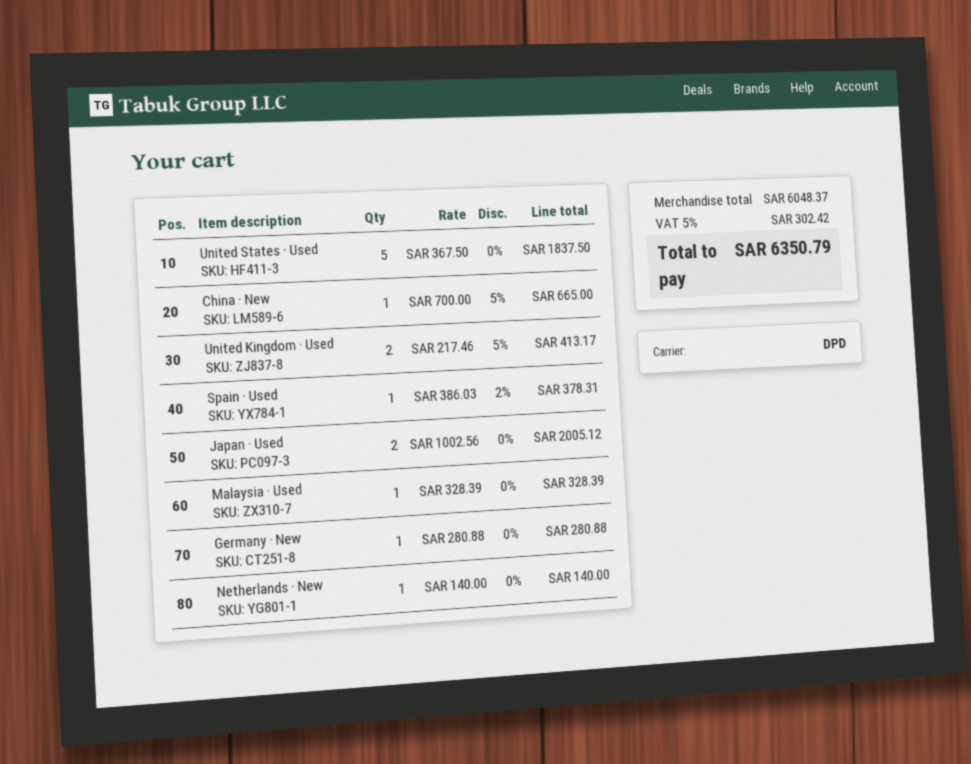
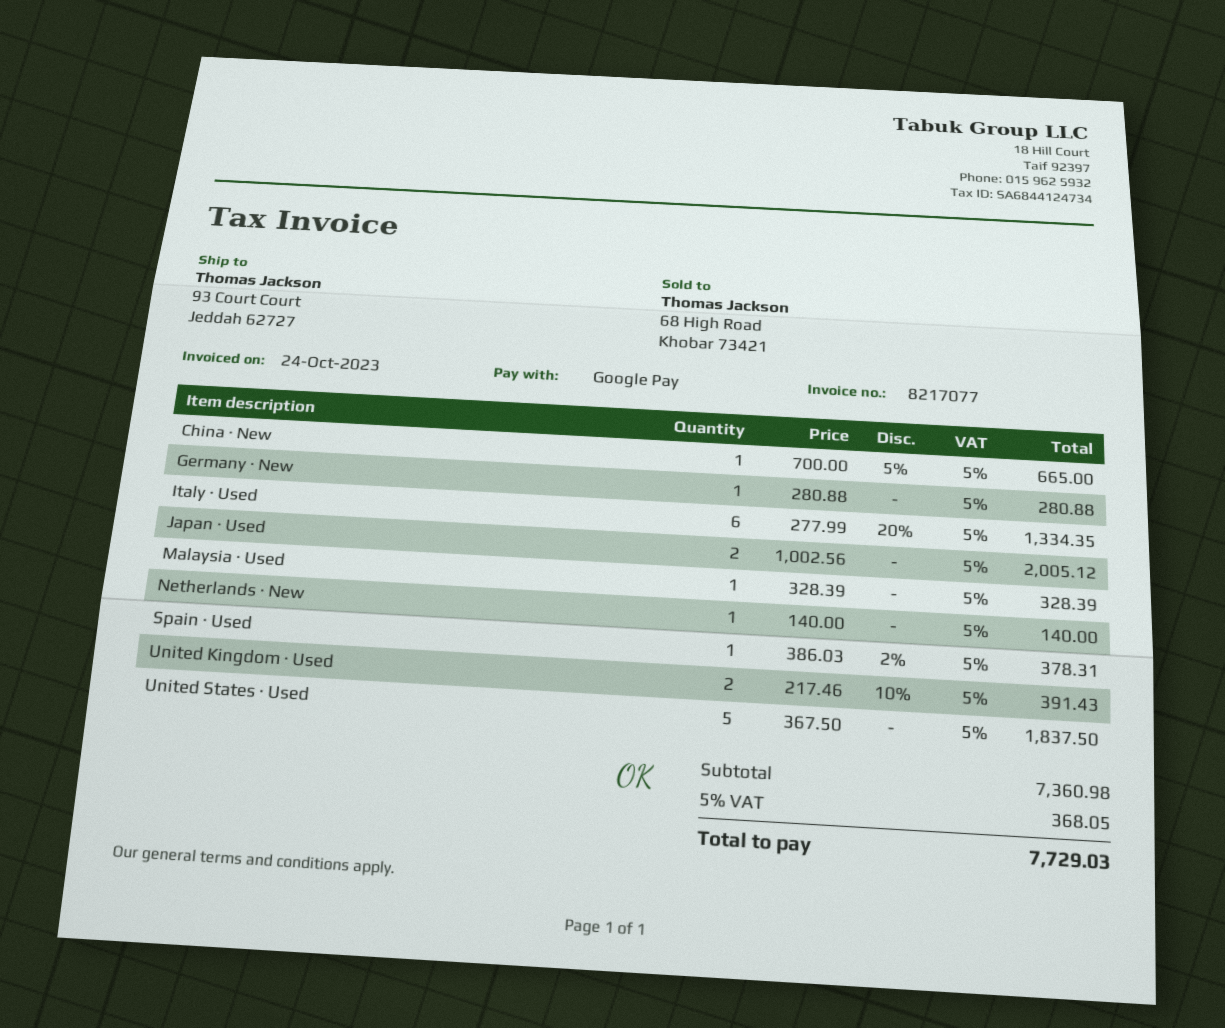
United Kingdom · Used: 2 x 217.46 - 5% = 413.17 -> 2 x 217.46 - 10% = 391.43
Italy · Used: none -> 6 x 277.99 - 20% = 1334.35
subtotal: 6048.37 -> 7360.98
tax: 5% = 302.42 -> 5% = 368.05
total: 6350.79 -> 7729.03

